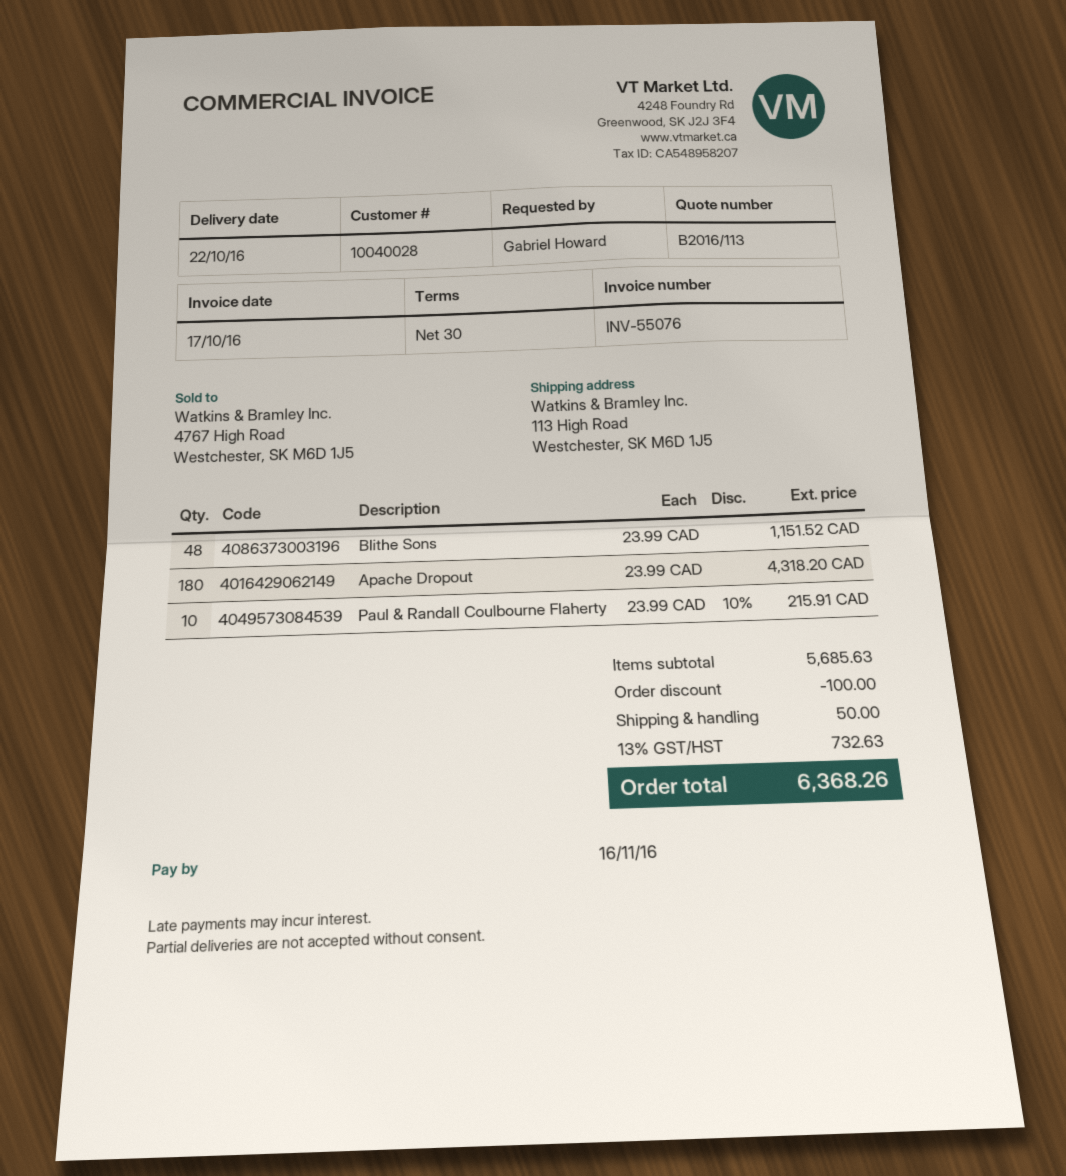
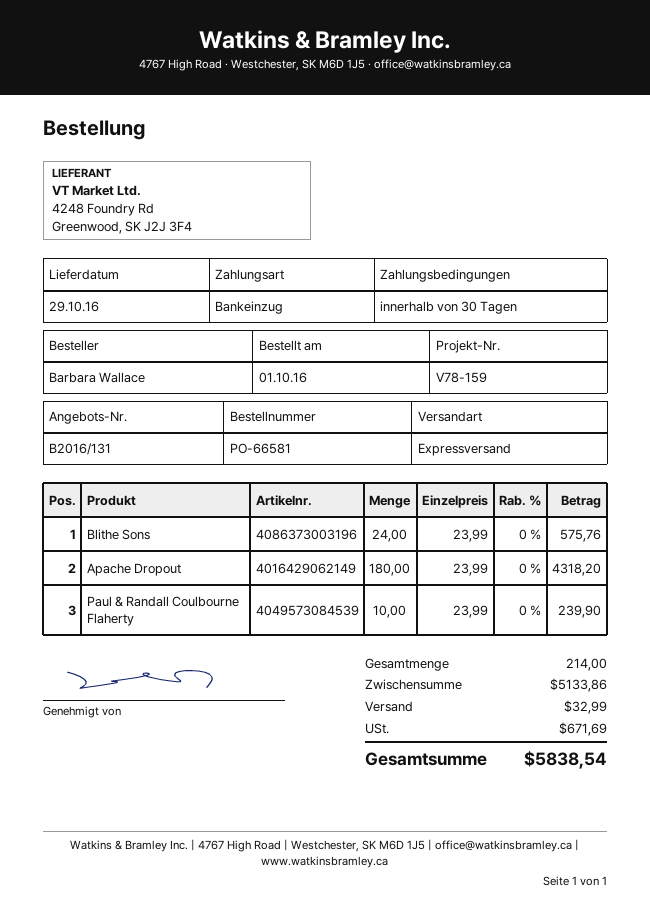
quote number: B2016/113 -> B2016/131
delivery date: 2016-10-22 -> 2016-10-29
ordered by: Gabriel Howard -> Barbara Wallace
Blithe Sons: 48 x 23.99 = 1151.52 -> 24 x 23.99 = 575.76
Paul & Randall Coulbourne Flaherty: 10 x 23.99 - 10% = 215.91 -> 10 x 23.99 = 239.90
subtotal: 5685.63 -> 5133.86
discount: 100.00 -> none
shipping: 50.00 -> 32.99
tax: 732.63 -> 671.69
total: 6368.26 -> 5838.54

